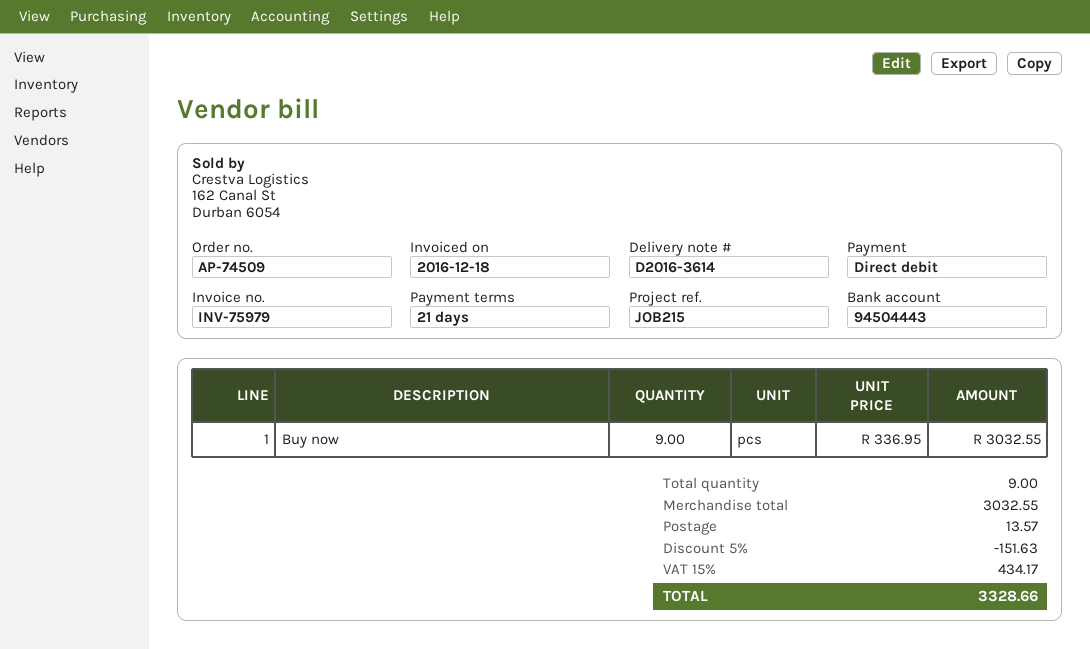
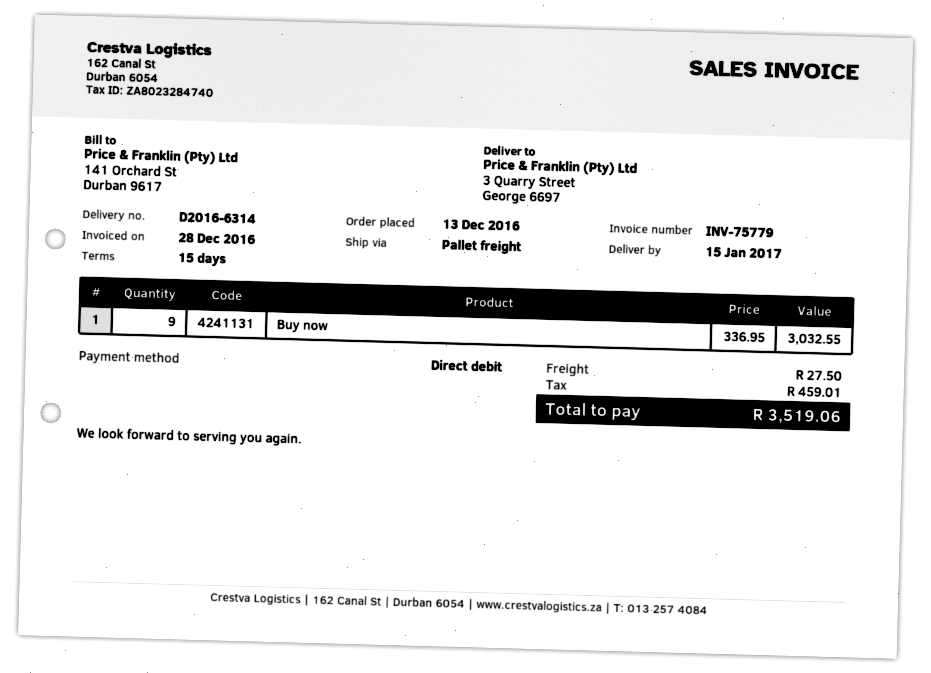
delivery note number: D2016-3614 -> D2016-6314
invoice number: INV-75979 -> INV-75779
invoice date: 2016-12-18 -> 2016-12-28
payment terms: 21 days -> 15 days
discount: 5% = 151.63 -> none
shipping: 13.57 -> 27.50
tax: 434.17 -> 459.01
total: 3328.66 -> 3519.06

